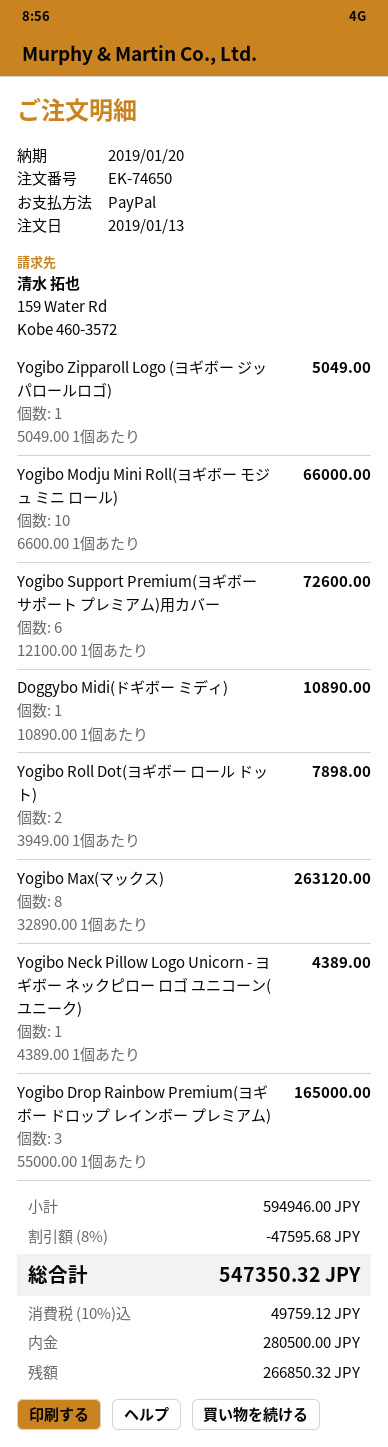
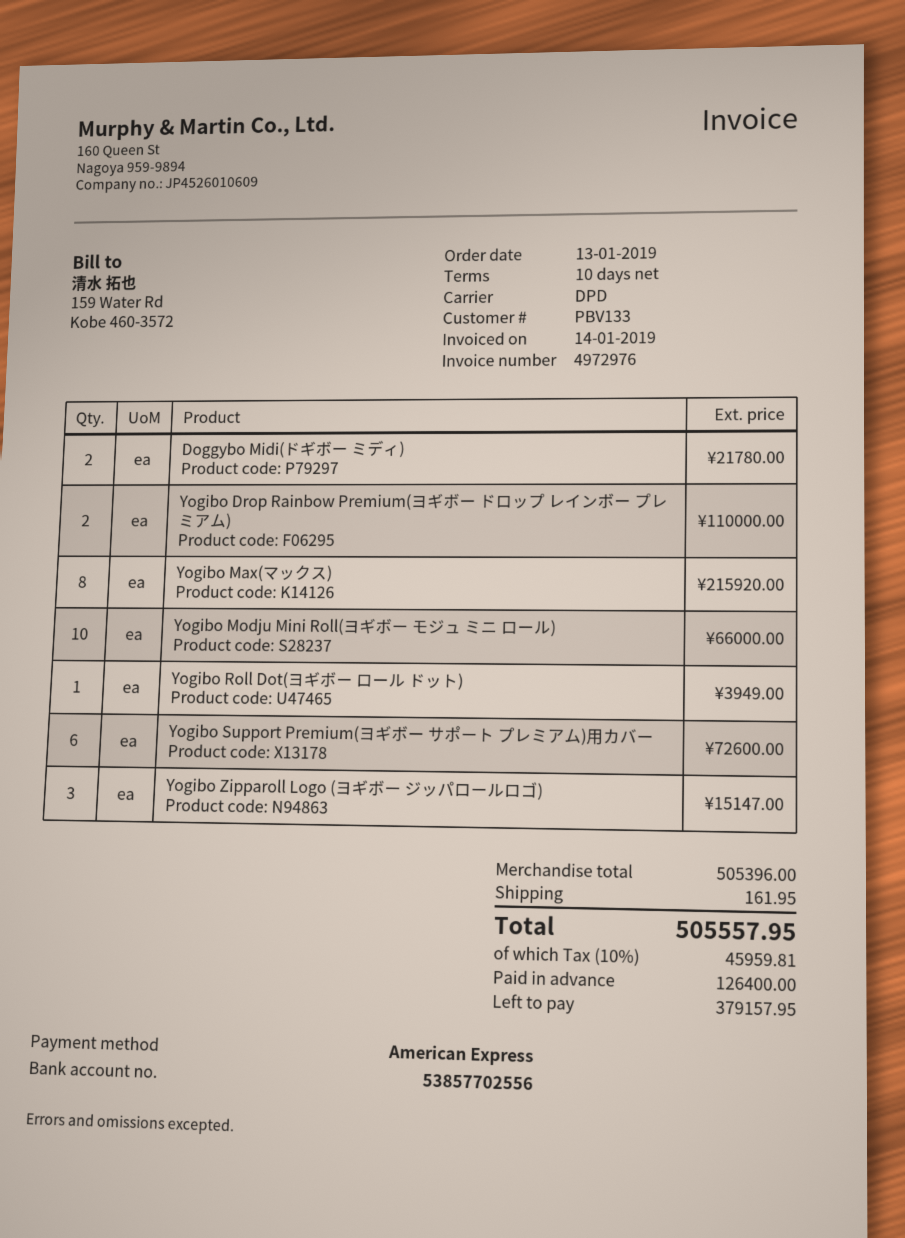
payment method: PayPal -> American Express
Yogibo Zipparoll Logo (ヨギボー ジッパロールロゴ): 1 for 5049.00 -> 3 for 15147.00
Doggybo Midi(ドギボー ミディ): 1 for 10890.00 -> 2 for 21780.00
Yogibo Roll Dot(ヨギボー ロール ドット): 2 for 7898.00 -> 1 for 3949.00
Yogibo Max(マックス): 8 for 263120.00 -> 8 for 215920.00
Yogibo Neck Pillow Logo Unicorn - ヨギボー ネックピロー ロゴ ユニコーン(ユニーク): 1 for 4389.00 -> none
Yogibo Drop Rainbow Premium(ヨギボー ドロップ レインボー プレミアム): 3 for 165000.00 -> 2 for 110000.00
subtotal: 594946.00 -> 505396.00
discount: 8% = 47595.68 -> none
shipping: none -> 161.95
tax: 10% = 49759.12 -> 10% = 45959.81
total: 547350.32 -> 505557.95
deposit: 280500.00 -> 126400.00
balance: 266850.32 -> 379157.95

